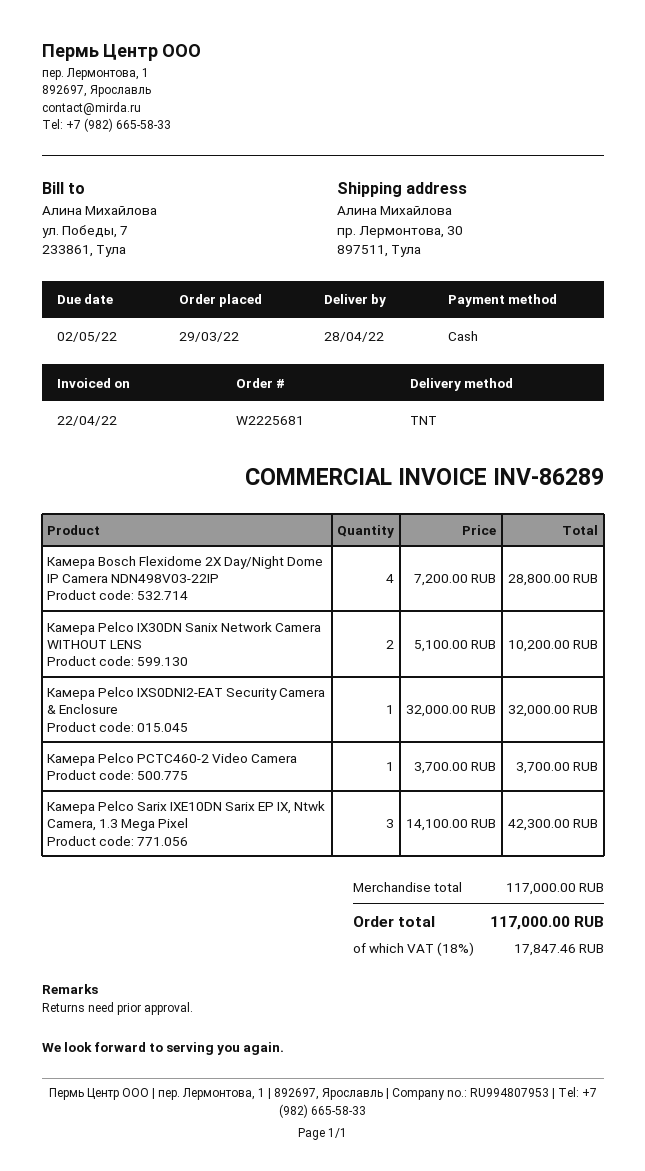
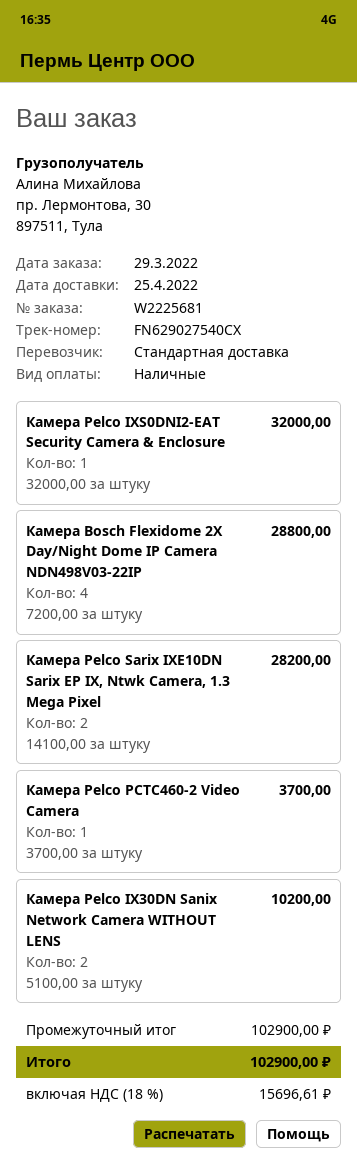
delivery date: 2022-04-28 -> 2022-04-25
shipping method: TNT -> standard
Камера Pelco Sarix IXE10DN Sarix EP IX, Ntwk Camera, 1.3 Mega Pixel: 3 x 14100.00 = 42300.00 -> 2 x 14100.00 = 28200.00
subtotal: 117000.00 -> 102900.00
tax: 18% = 17847.46 -> 18% = 15696.61
total: 117000.00 -> 102900.00

